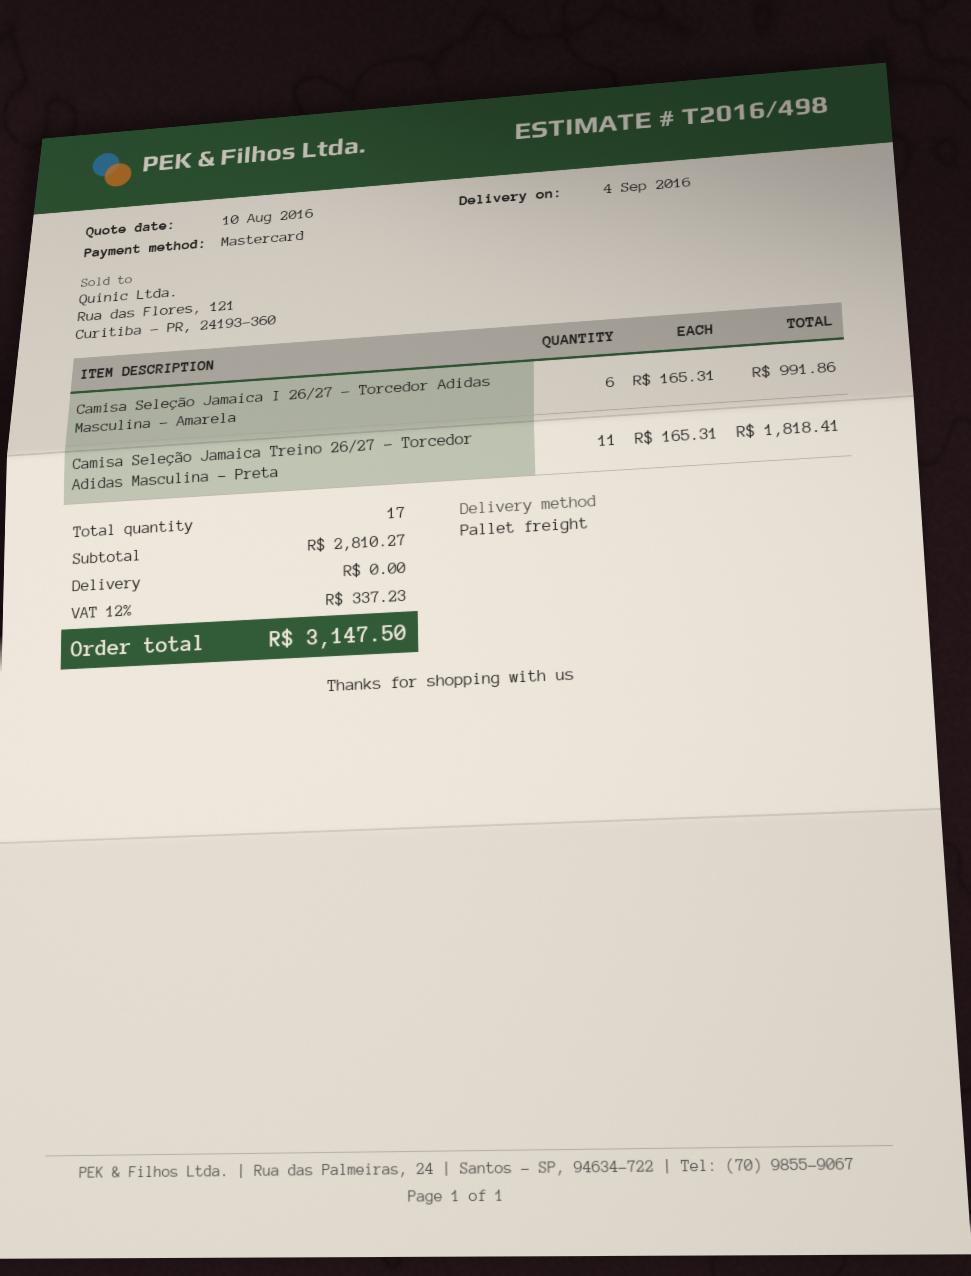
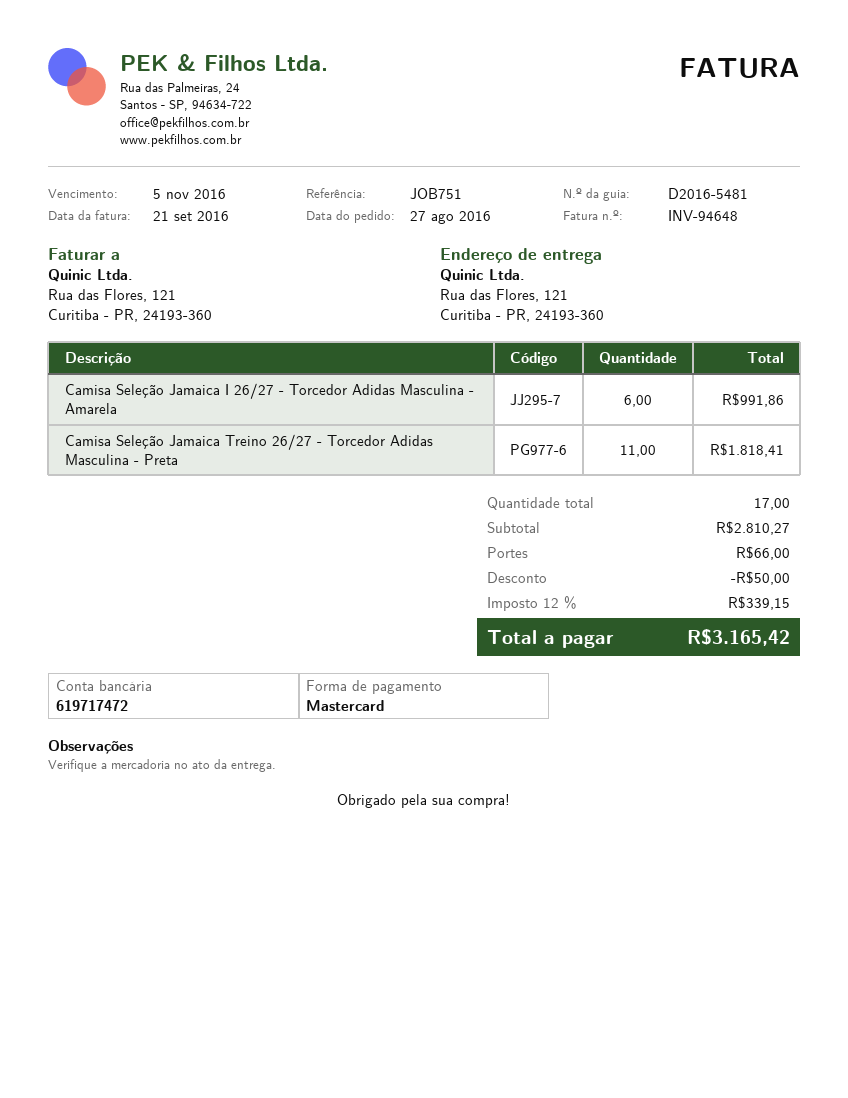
discount: none -> 50.00
shipping: 0.00 -> 66.00
tax: 12% = 337.23 -> 12% = 339.15
total: 3147.50 -> 3165.42

